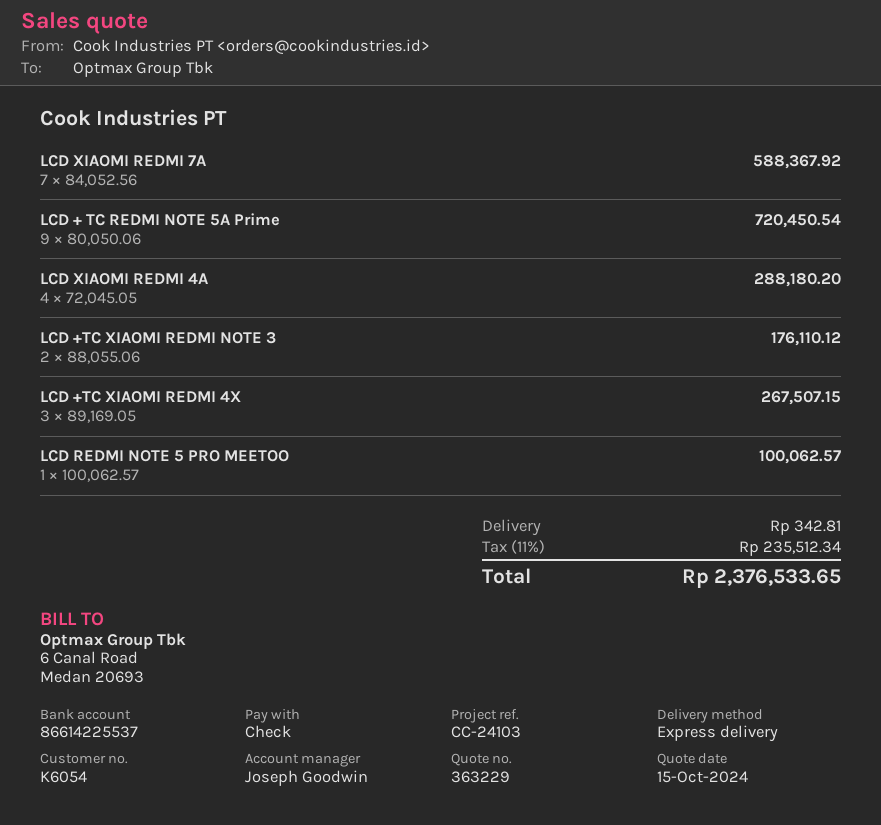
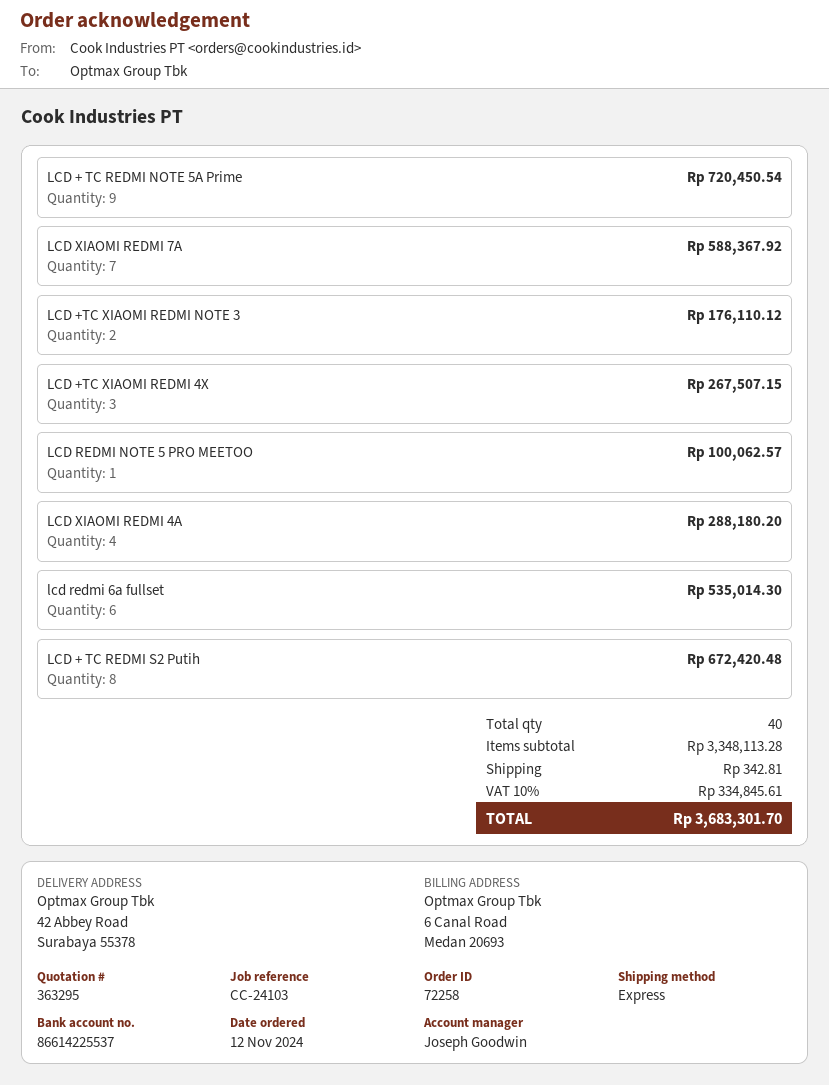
quote number: 363229 -> 363295
lcd redmi 6a fullset: none -> 6 for 535014.30
LCD + TC REDMI S2 Putih: none -> 8 for 672420.48
tax: 11% = 235512.34 -> 10% = 334845.61
total: 2376533.65 -> 3683301.70

